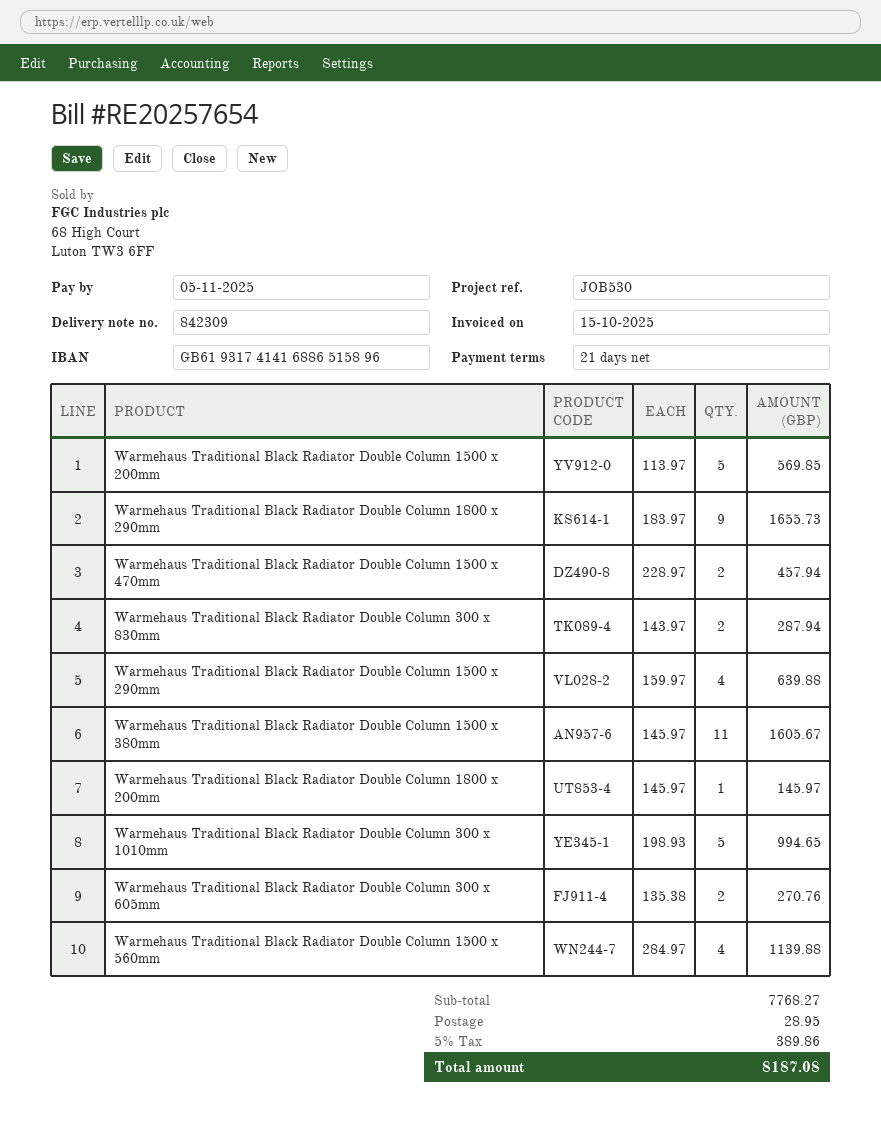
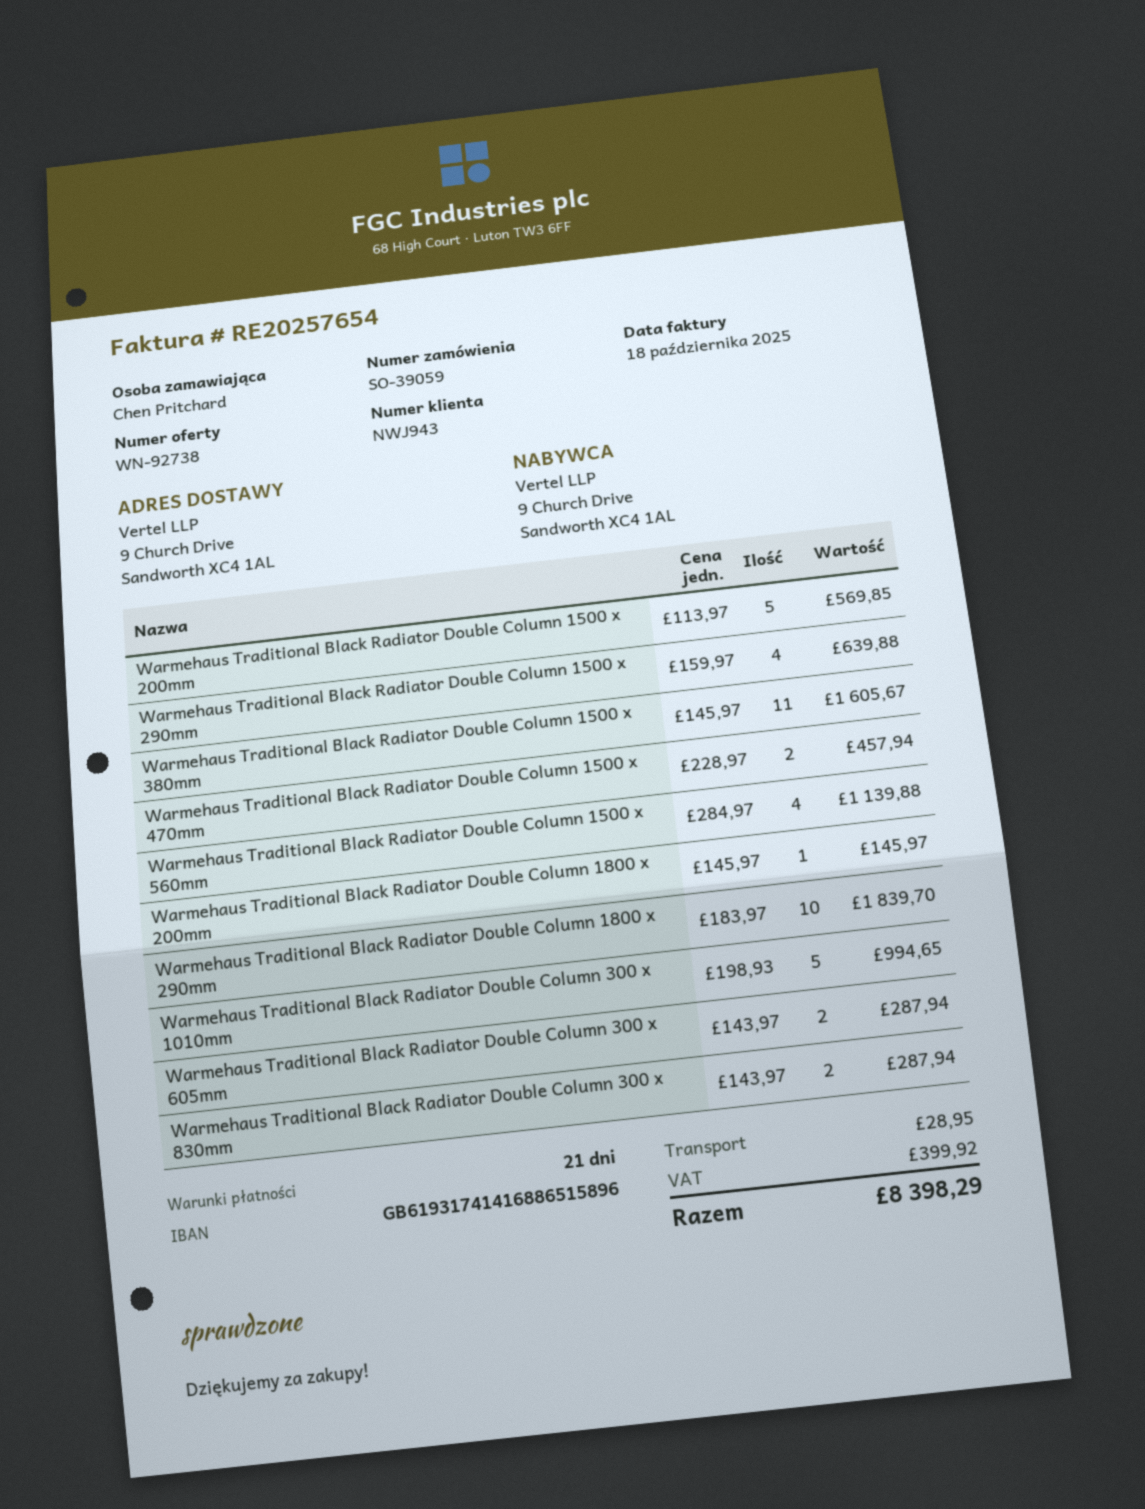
invoice date: 2025-10-15 -> 2025-10-18
Warmehaus Traditional Black Radiator Double Column 1800 x 290mm: 9 x 183.97 = 1655.73 -> 10 x 183.97 = 1839.70
Warmehaus Traditional Black Radiator Double Column 300 x 605mm: 2 x 135.38 = 270.76 -> 2 x 143.97 = 287.94
tax: 389.86 -> 399.92
total: 8187.08 -> 8398.29

